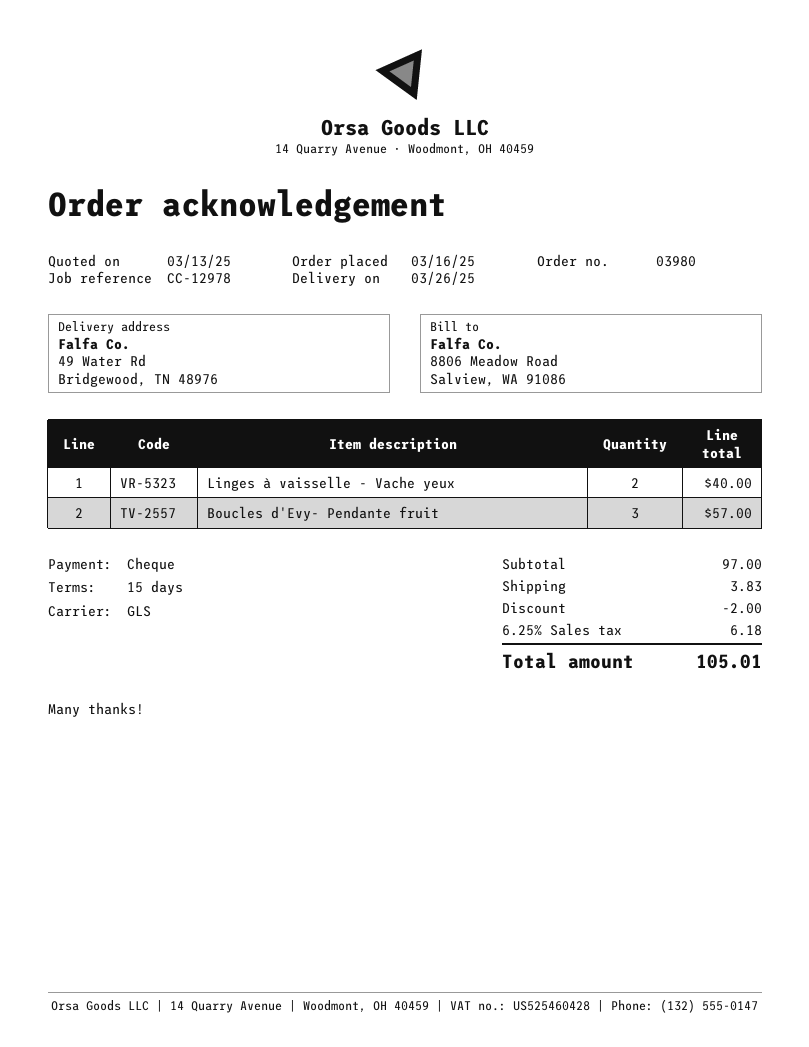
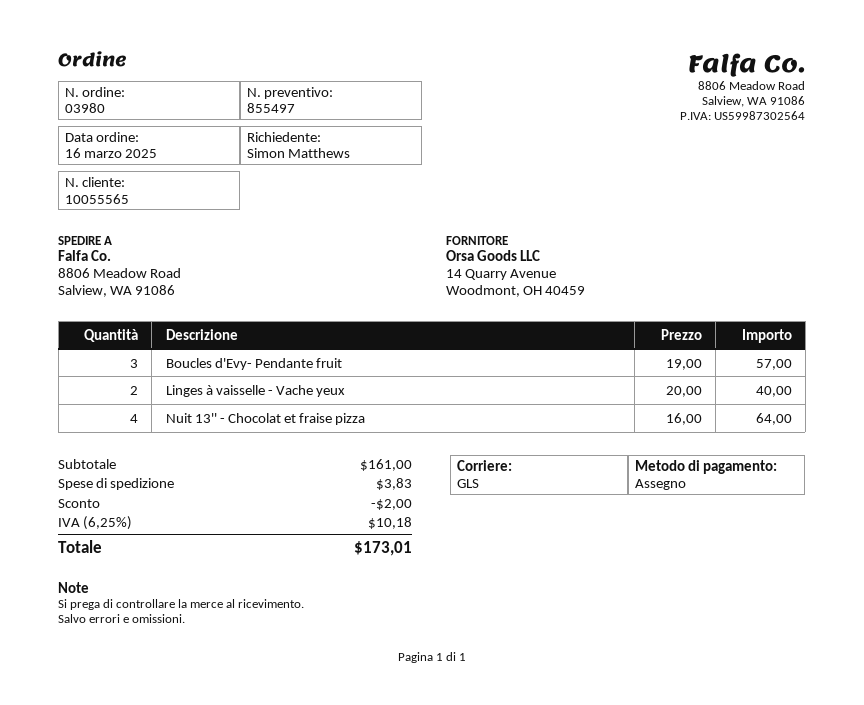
ship to: 49 Water Rd, Bridgewood, TN 48976 -> 8806 Meadow Road, Salview, WA 91086
Nuit 13'' - Chocolat et fraise pizza: none -> 4 for 64.00
subtotal: 97.00 -> 161.00
tax: 6.25% = 6.18 -> 6.25% = 10.18
total: 105.01 -> 173.01

